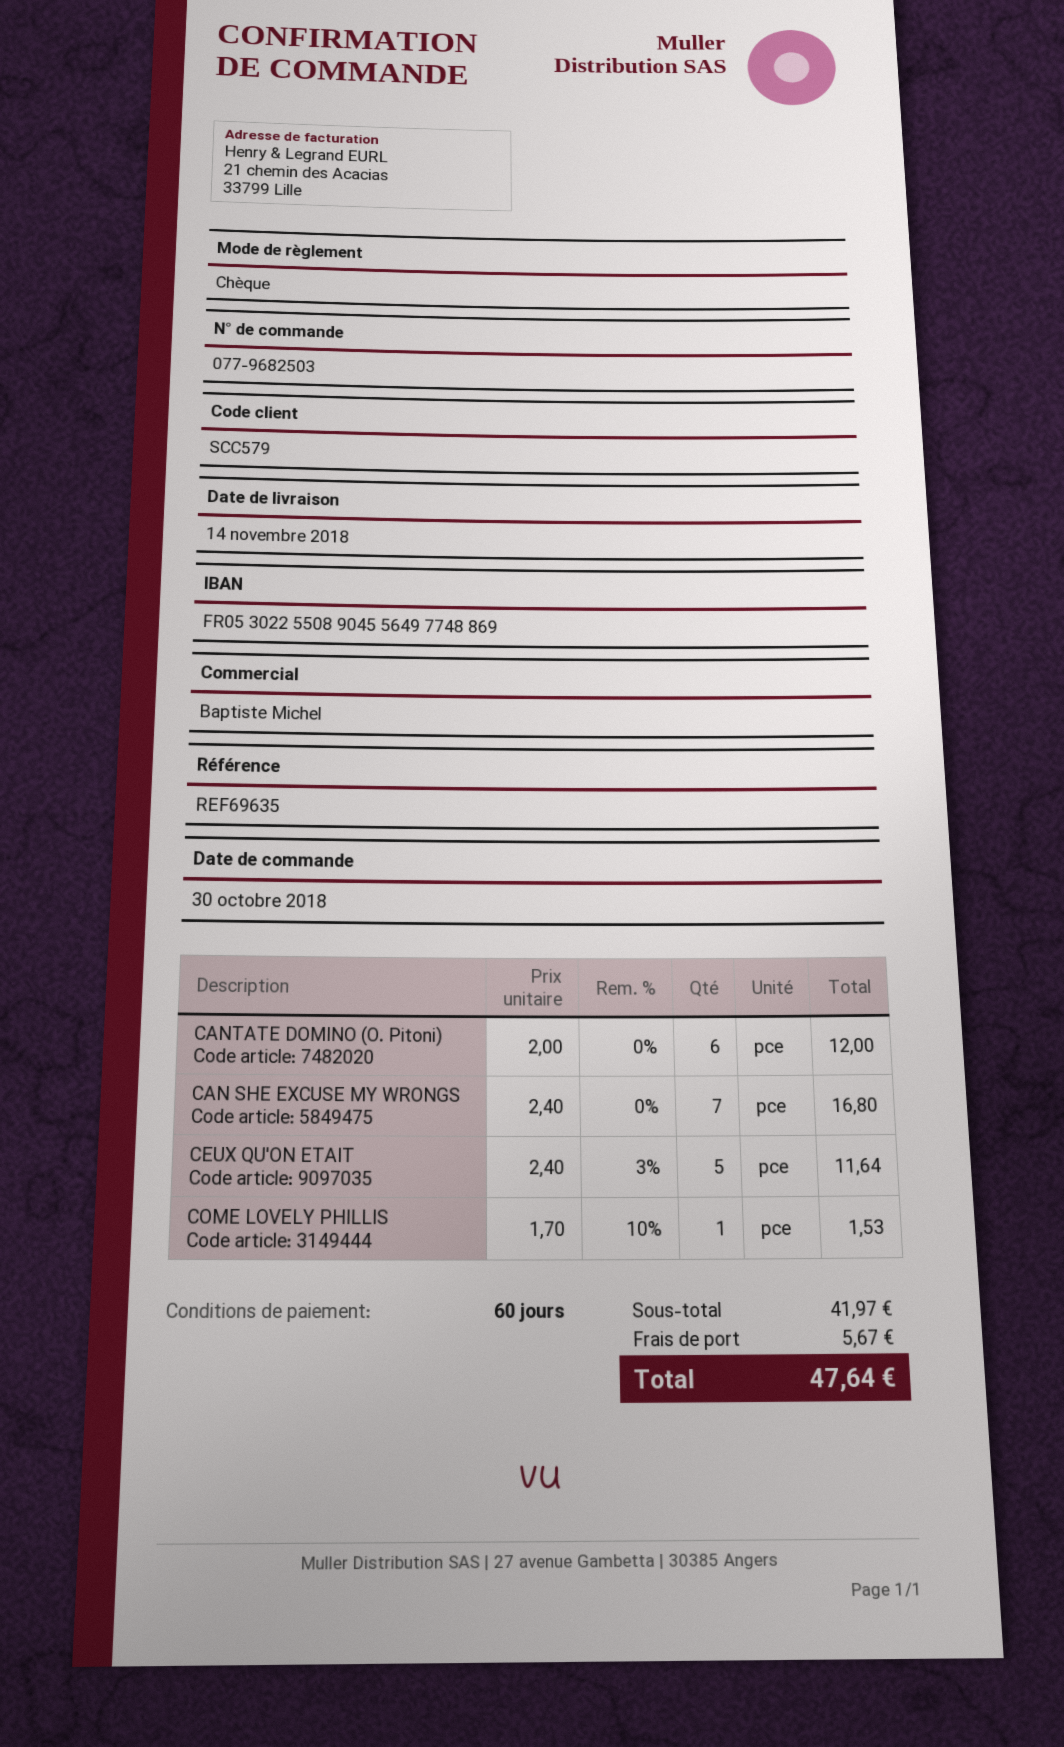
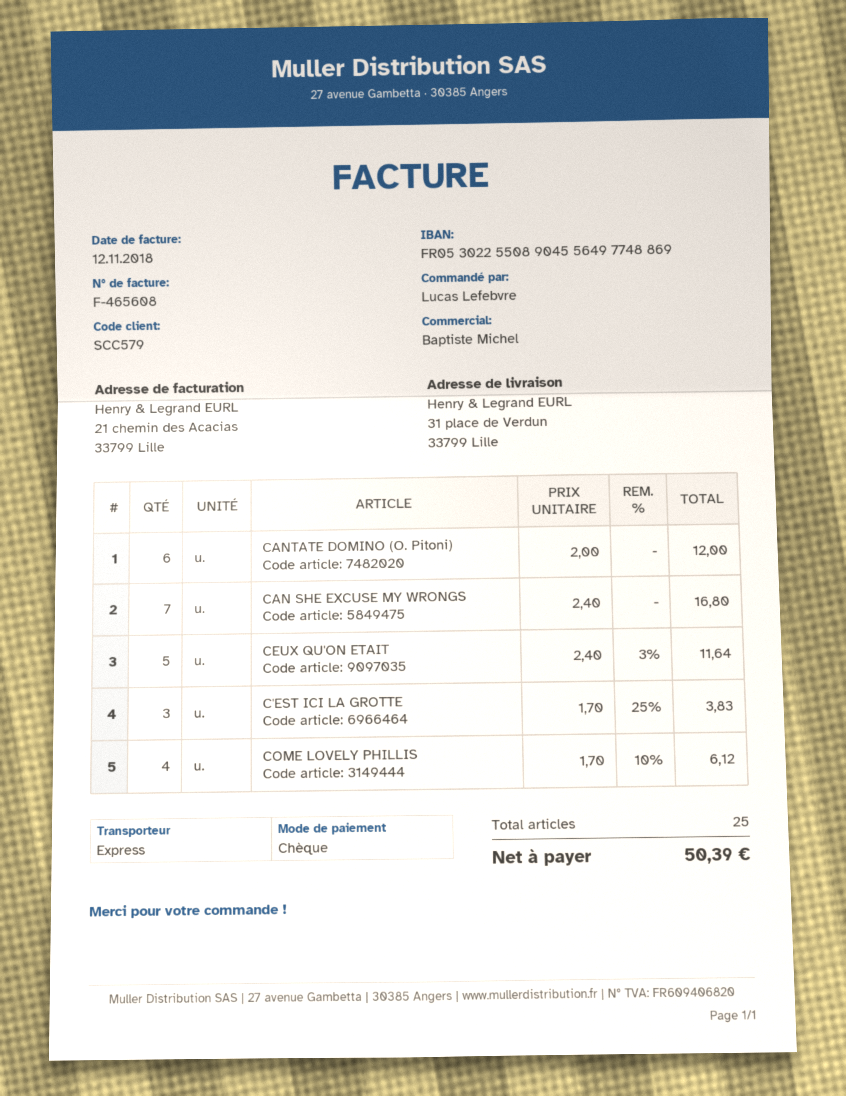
COME LOVELY PHILLIS: 1 x 1.70 - 10% = 1.53 -> 4 x 1.70 - 10% = 6.12
C'EST ICI LA GROTTE: none -> 3 x 1.70 - 25% = 3.83
shipping: 5.67 -> none
total: 47.64 -> 50.39

